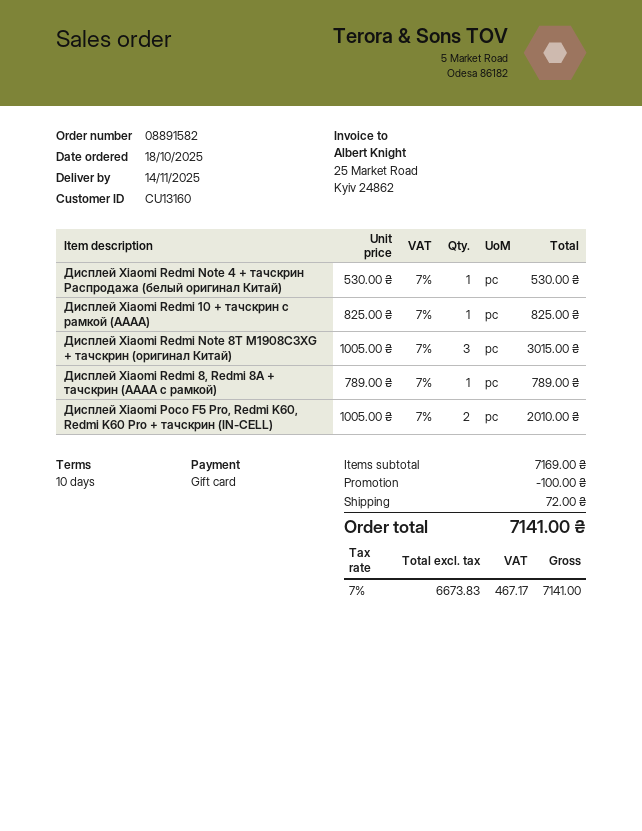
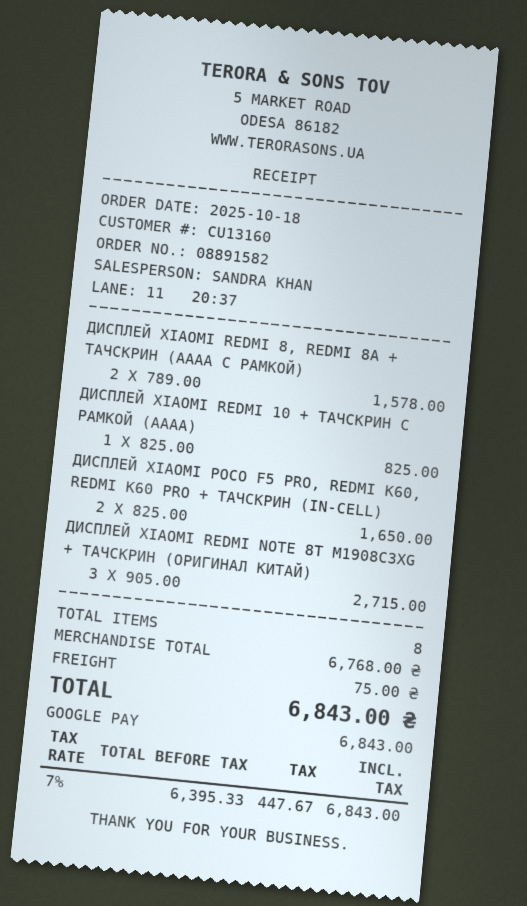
payment method: gift card -> Google Pay
Дисплей Xiaomi Redmi Note 4 + тачскрин Распродажа (белый оригинал Китай): 1 x 530.00 = 530.00 -> none
Дисплей Xiaomi Redmi Note 8T M1908C3XG + тачскрин (оригинал Китай): 3 x 1005.00 = 3015.00 -> 3 x 905.00 = 2715.00
Дисплей Xiaomi Redmi 8, Redmi 8A + тачскрин (AAAA с рамкой): 1 x 789.00 = 789.00 -> 2 x 789.00 = 1578.00
Дисплей Xiaomi Poco F5 Pro, Redmi K60, Redmi K60 Pro + тачскрин (IN-CELL): 2 x 1005.00 = 2010.00 -> 2 x 825.00 = 1650.00
subtotal: 7169.00 -> 6768.00
discount: 100.00 -> none
shipping: 72.00 -> 75.00
net: 6673.83 -> 6395.33
tax: 7% = 467.17 -> 7% = 447.67
total: 7141.00 -> 6843.00

